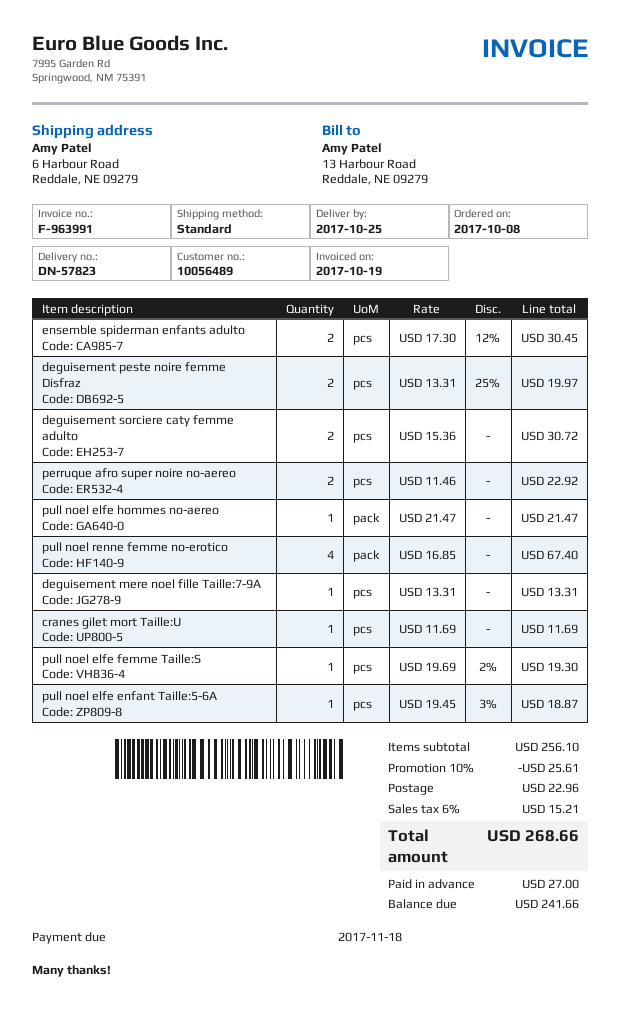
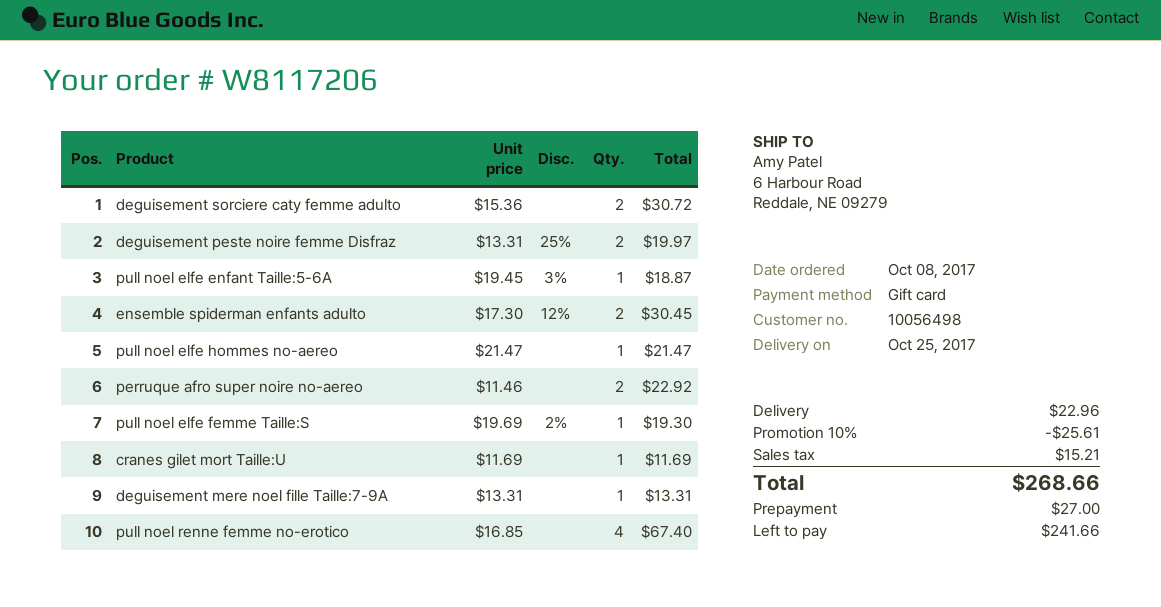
customer number: 10056489 -> 10056498

